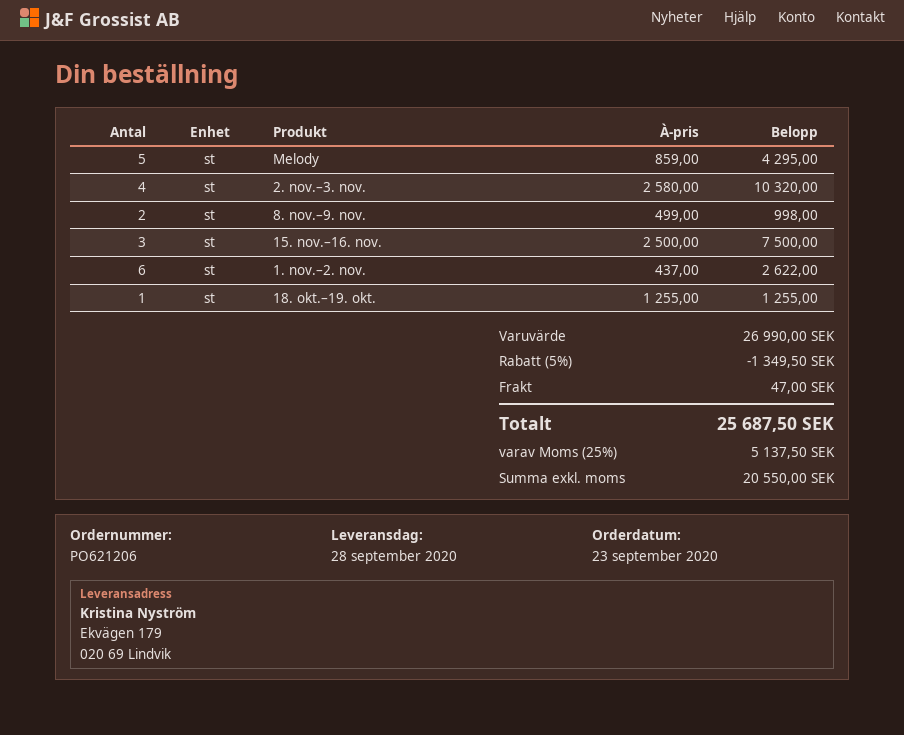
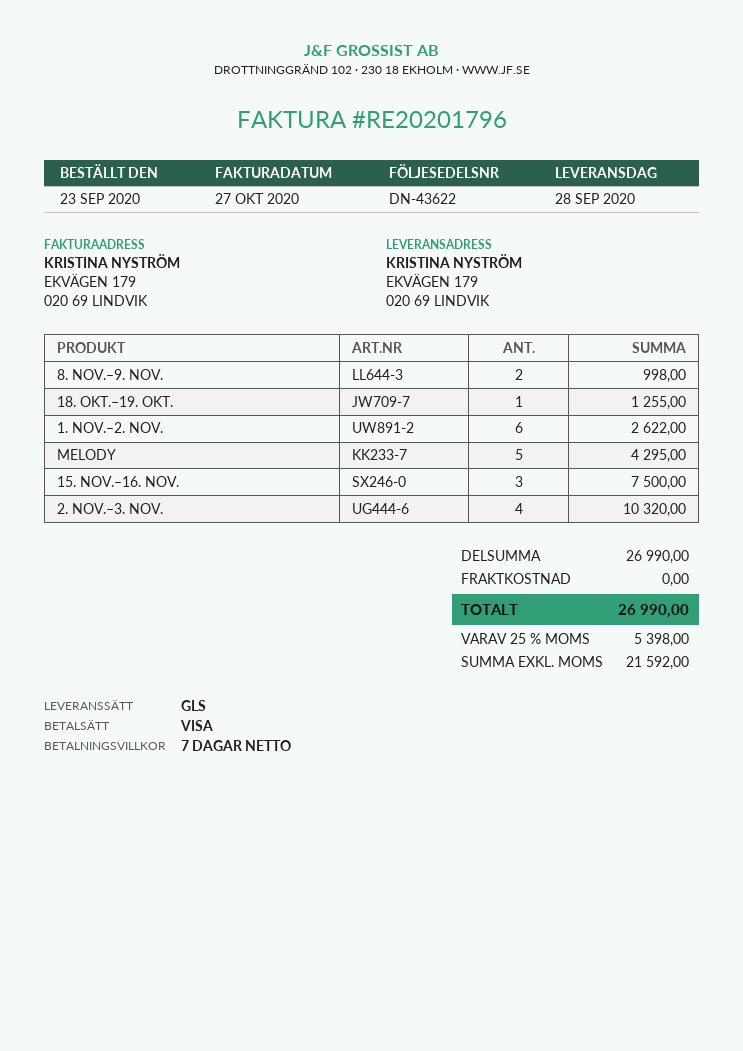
discount: 5% = 1349.50 -> none
shipping: 47.00 -> 0.00
net: 20550.00 -> 21592.00
tax: 25% = 5137.50 -> 25% = 5398.00
total: 25687.50 -> 26990.00

